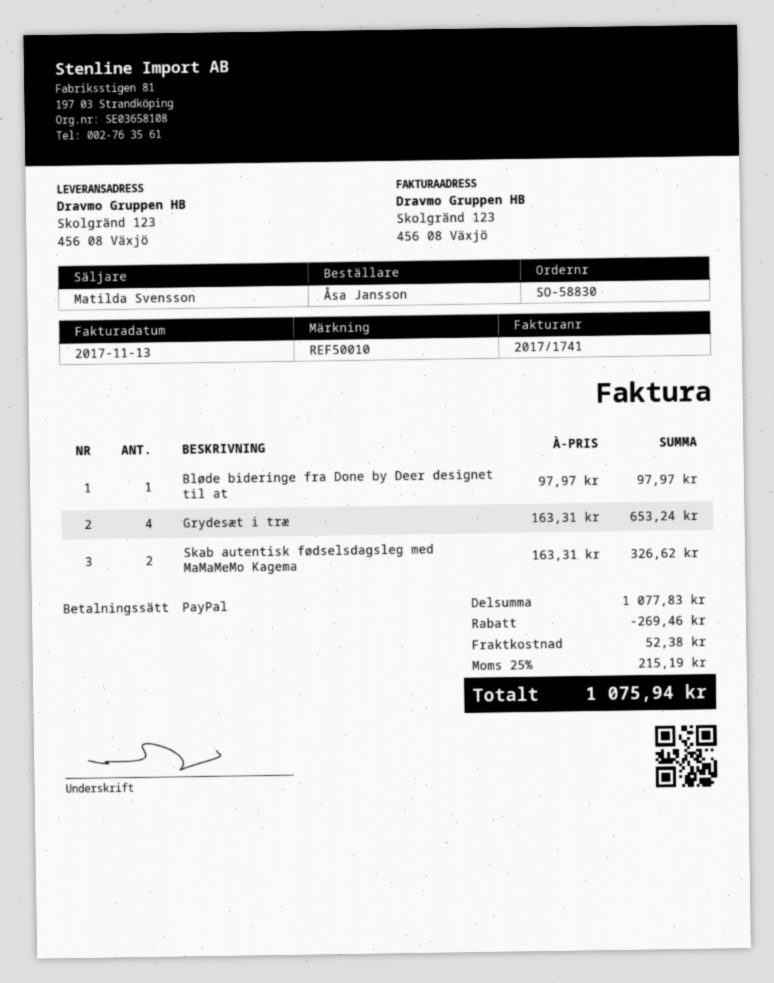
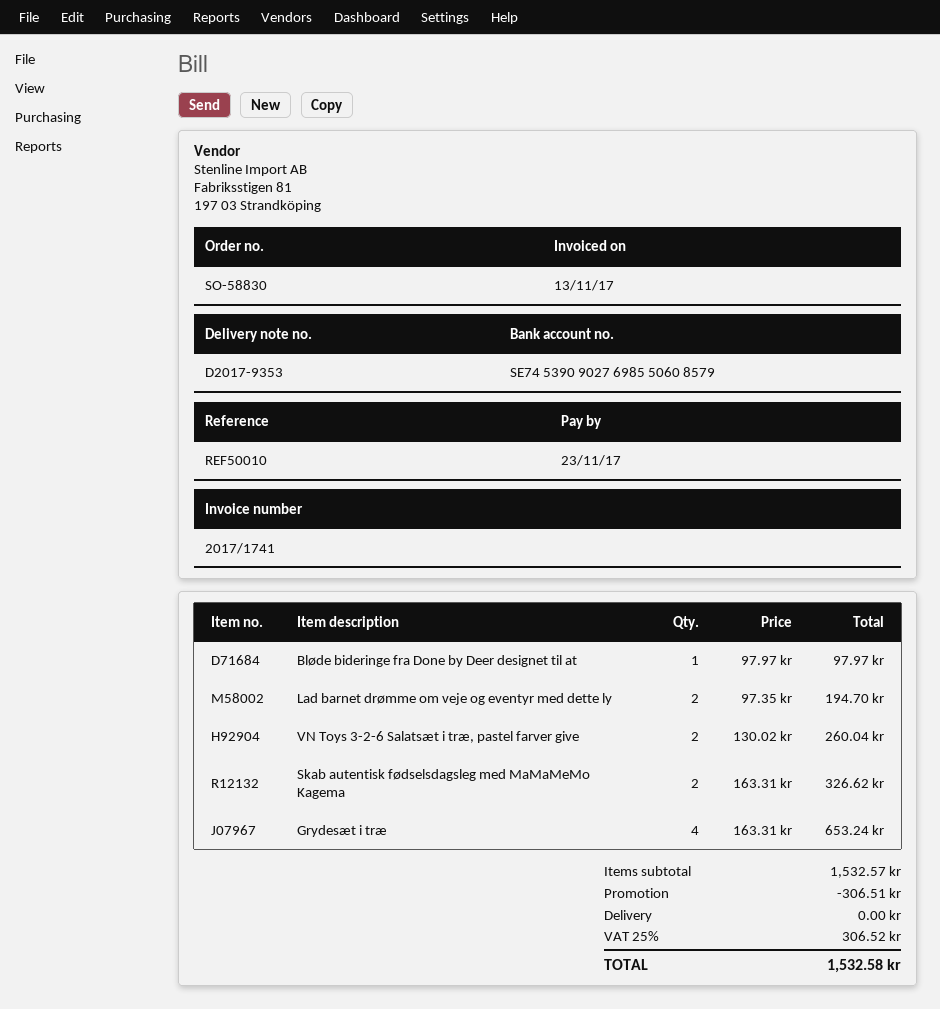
Lad barnet drømme om veje og eventyr med dette ly: none -> 2 x 97.35 = 194.70
VN Toys 3-2-6 Salatsæt i træ, pastel farver give: none -> 2 x 130.02 = 260.04
subtotal: 1077.83 -> 1532.57
discount: 269.46 -> 306.51
shipping: 52.38 -> 0.00
tax: 25% = 215.19 -> 25% = 306.52
total: 1075.94 -> 1532.58

